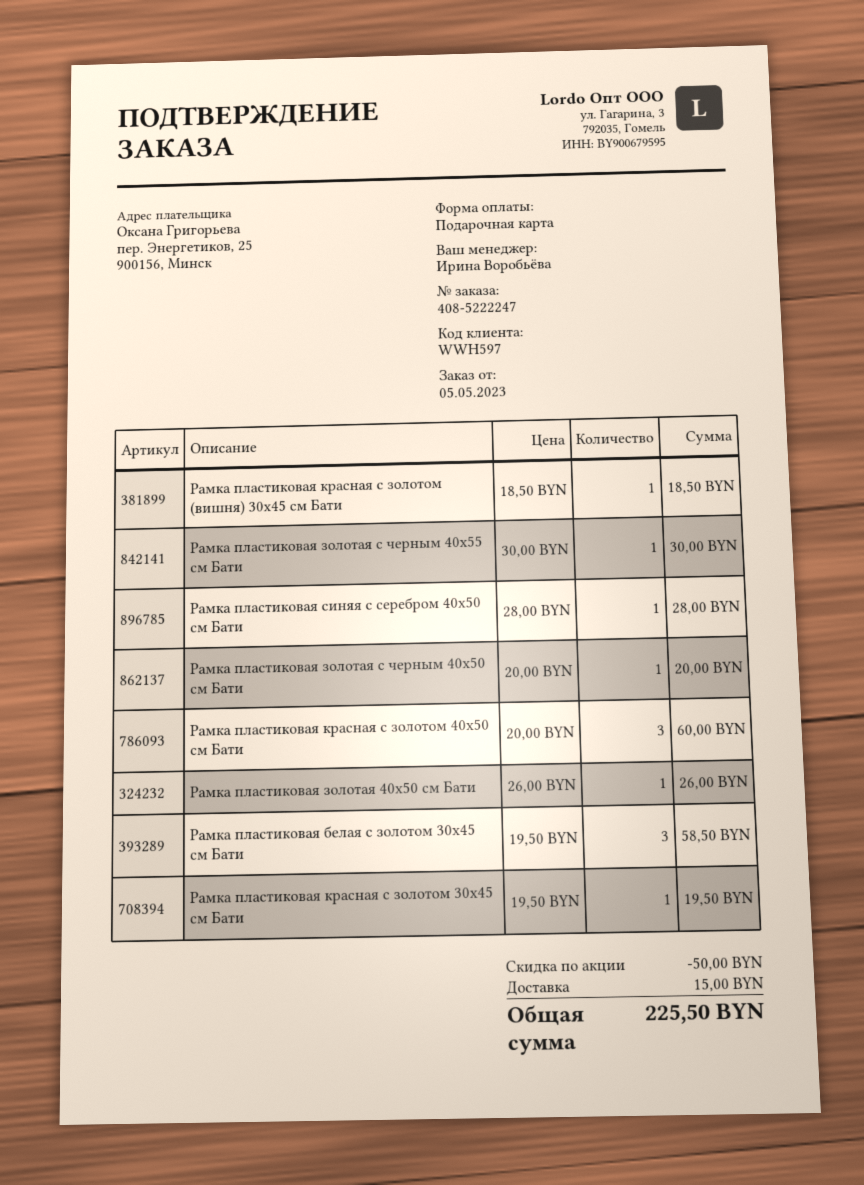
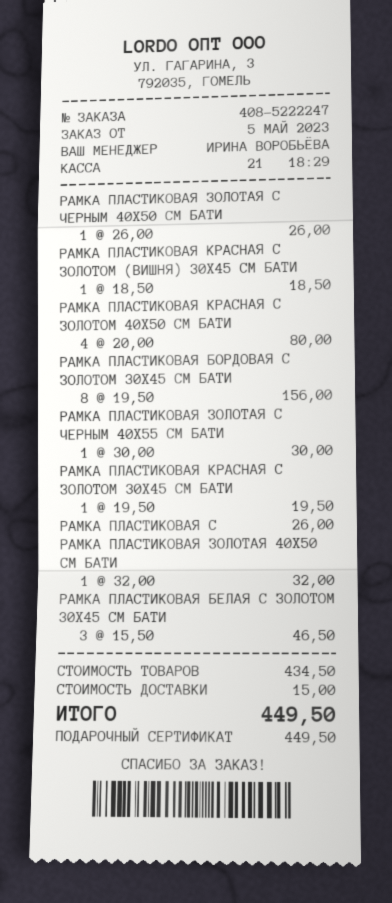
Рамка пластиковая синяя с серебром 40х50 см Бати: 1 x 28.00 = 28.00 -> 1 x 26.00 = 26.00
Рамка пластиковая золотая с черным 40х50 см Бати: 1 x 20.00 = 20.00 -> 1 x 26.00 = 26.00
Рамка пластиковая красная с золотом 40х50 см Бати: 3 x 20.00 = 60.00 -> 4 x 20.00 = 80.00
Рамка пластиковая золотая 40х50 см Бати: 1 x 26.00 = 26.00 -> 1 x 32.00 = 32.00
Рамка пластиковая белая с золотом 30х45 см Бати: 3 x 19.50 = 58.50 -> 3 x 15.50 = 46.50
РАМКА ПЛАСТИКОВАЯ БОРДОВАЯ С ЗОЛОТОМ 30Х45 СМ БАТИ: none -> 8 x 19.50 = 156.00
discount: 50.00 -> none
total: 225.50 -> 449.50

